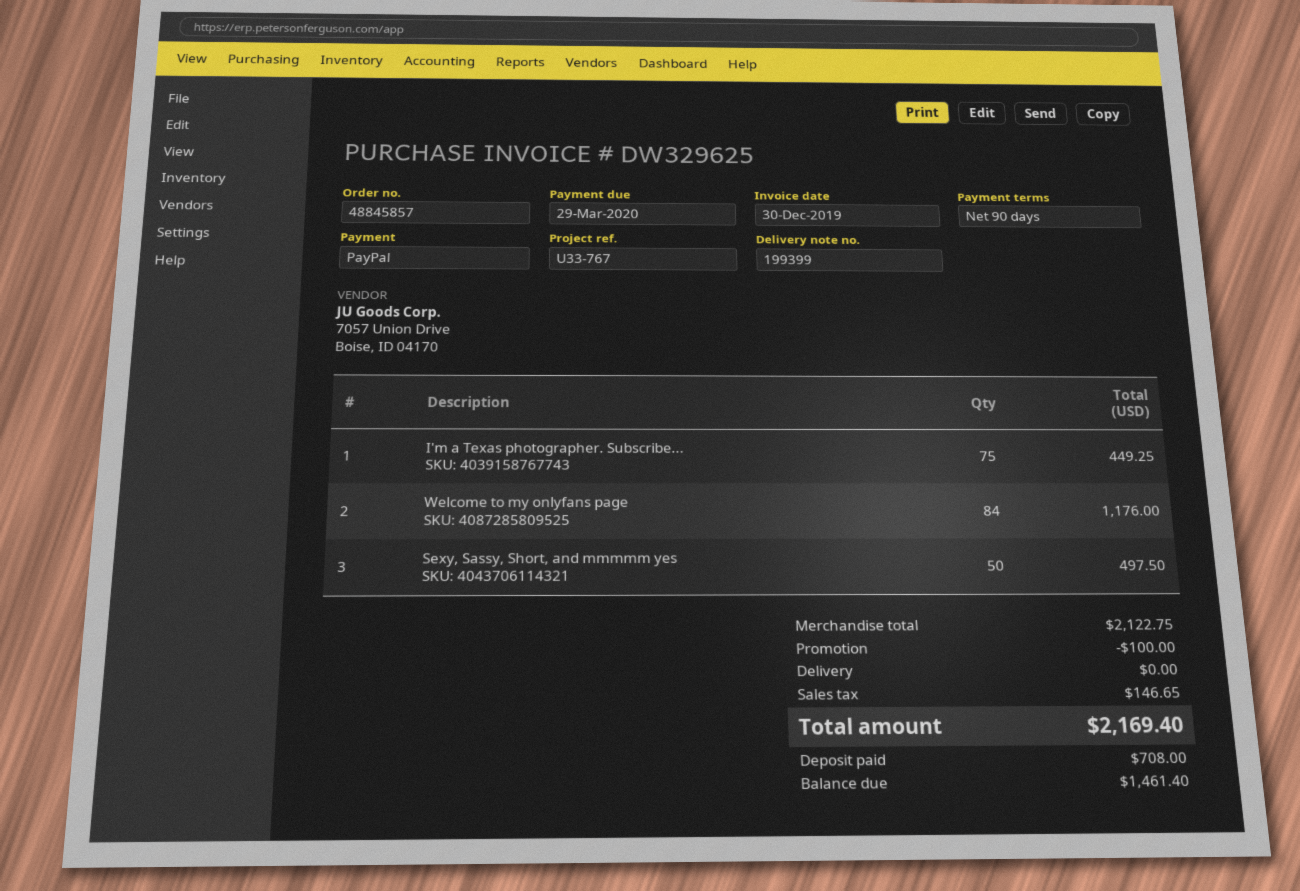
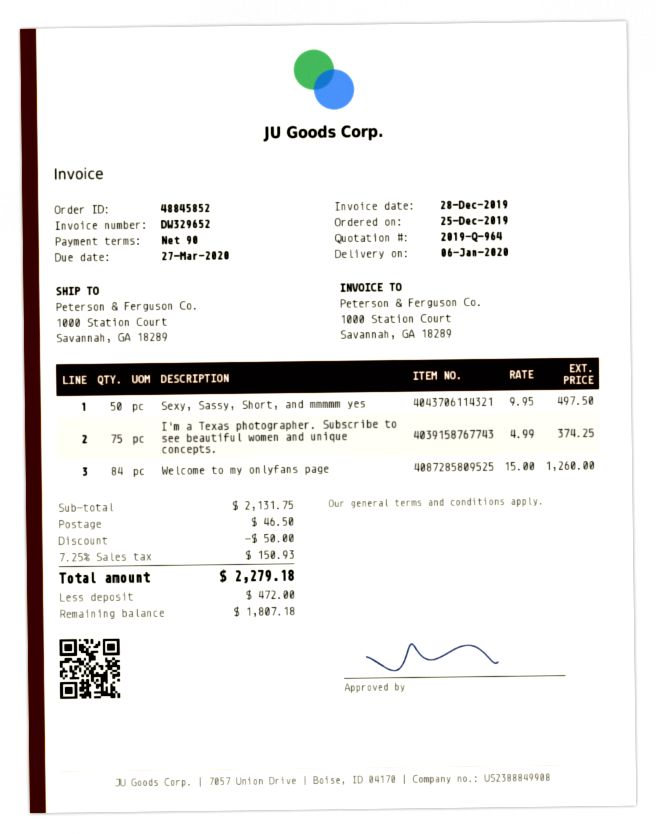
order number: 48845857 -> 48845852
invoice number: DW329625 -> DW329652
invoice date: 2019-12-30 -> 2019-12-28
due date: 2020-03-29 -> 2020-03-27
I'm a Texas photographer. Subscribe...: 75 for 449.25 -> 75 for 374.25
Welcome to my onlyfans page: 84 for 1176.00 -> 84 for 1260.00
subtotal: 2122.75 -> 2131.75
discount: 100.00 -> 50.00
shipping: 0.00 -> 46.50
tax: 146.65 -> 150.93
total: 2169.40 -> 2279.18
deposit: 708.00 -> 472.00
balance: 1461.40 -> 1807.18

